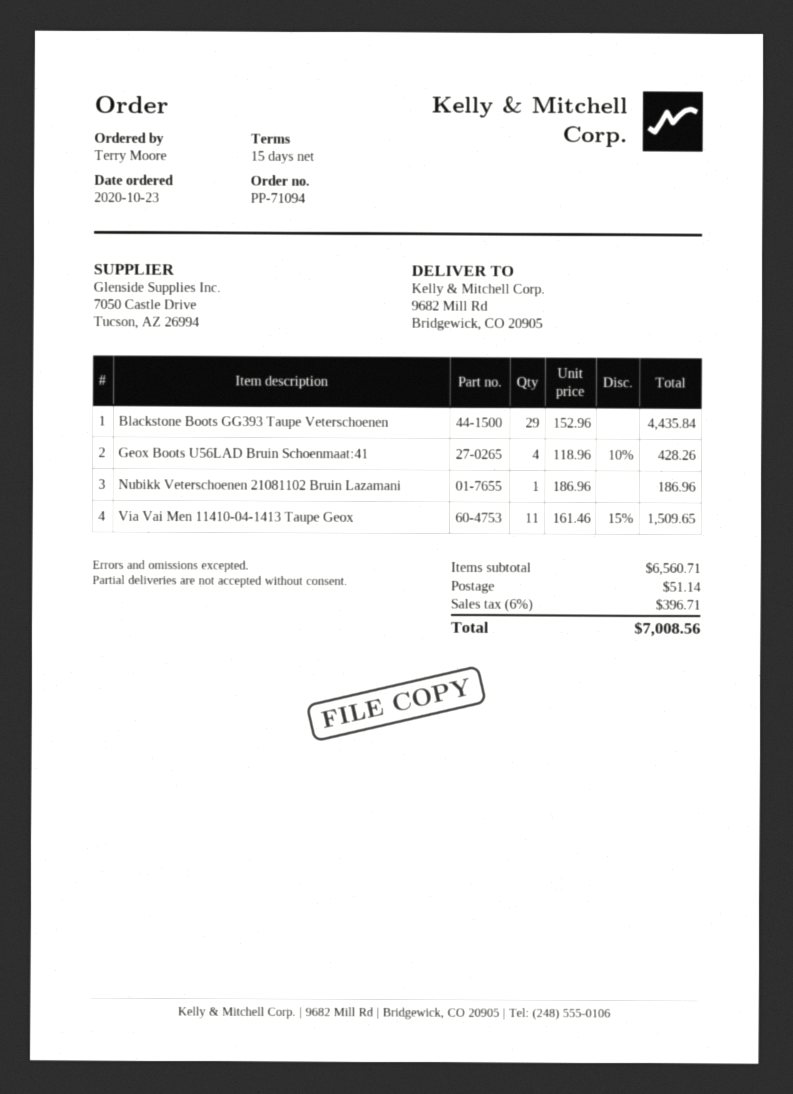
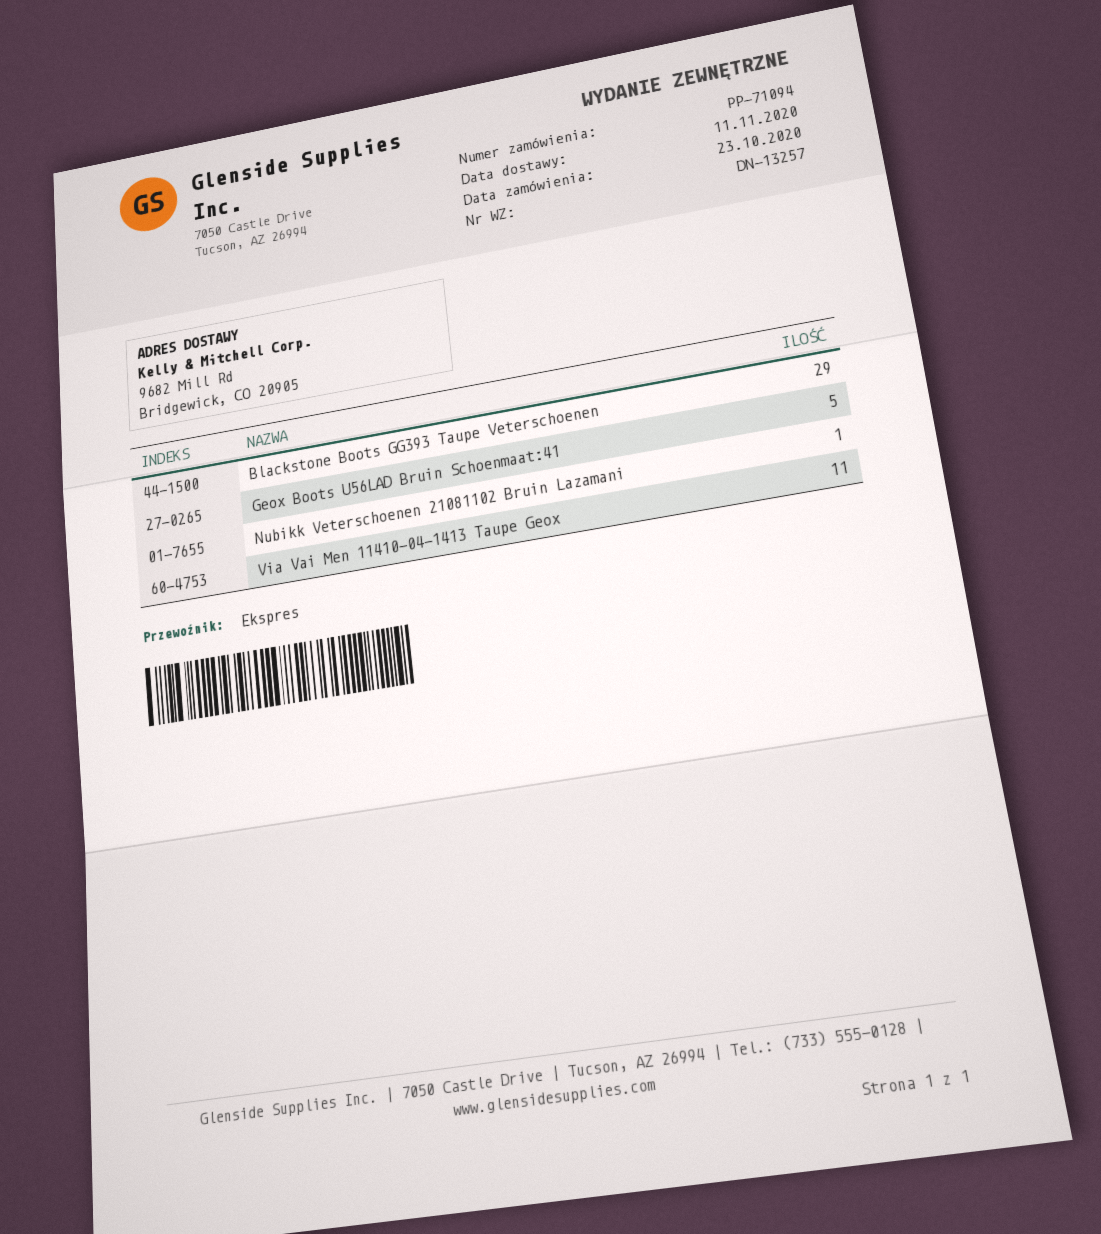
Geox Boots U56LAD Bruin Schoenmaat:41: 4 -> 5

